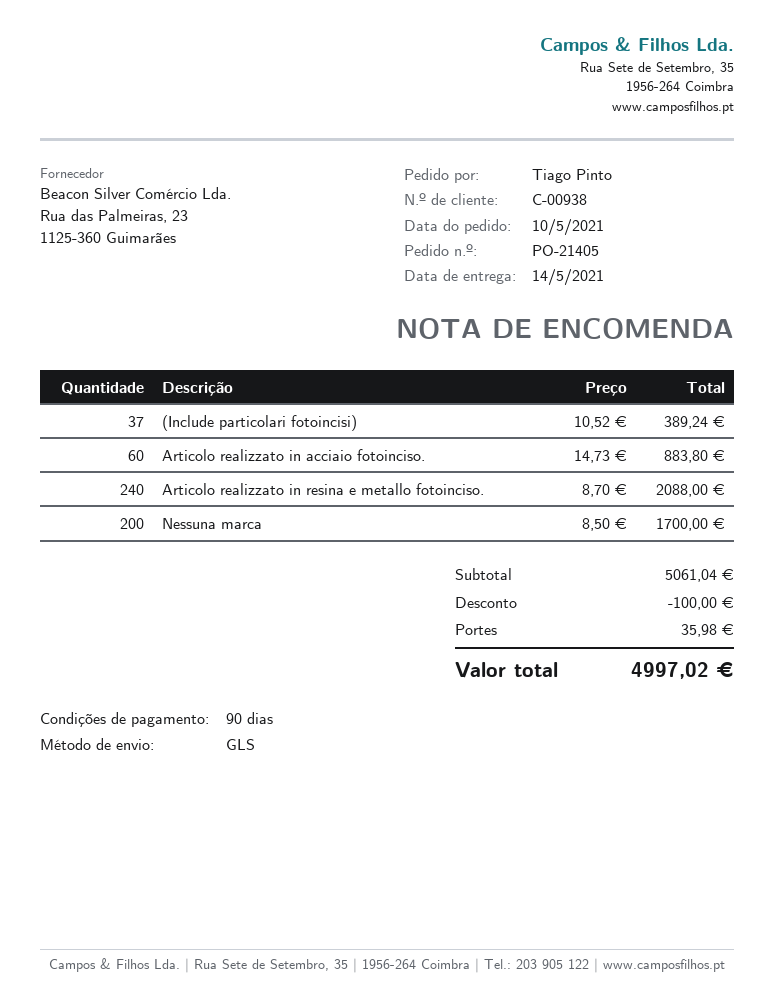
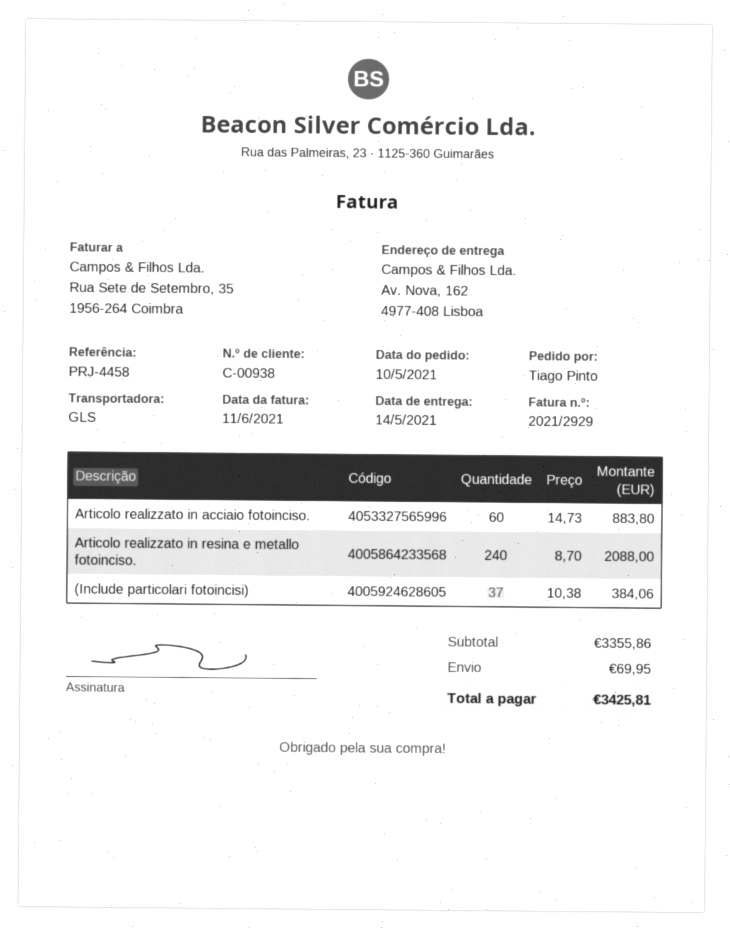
(Include particolari fotoincisi): 37 x 10.52 = 389.24 -> 37 x 10.38 = 384.06
Nessuna marca: 200 x 8.50 = 1700.00 -> none
subtotal: 5061.04 -> 3355.86
discount: 100.00 -> none
shipping: 35.98 -> 69.95
total: 4997.02 -> 3425.81

